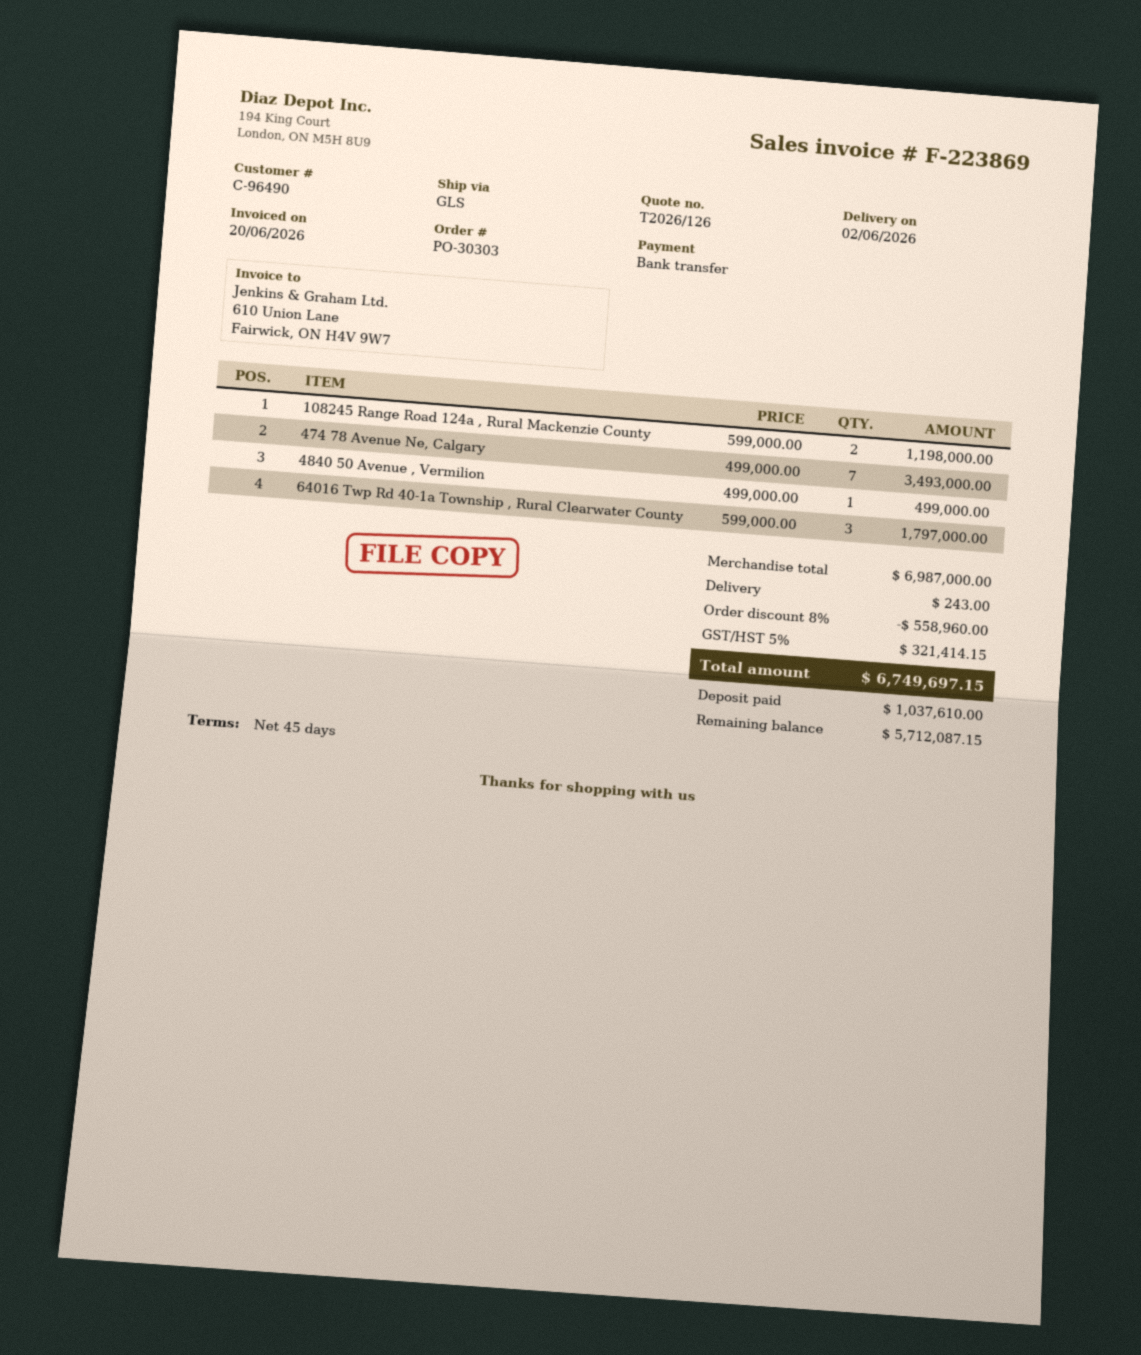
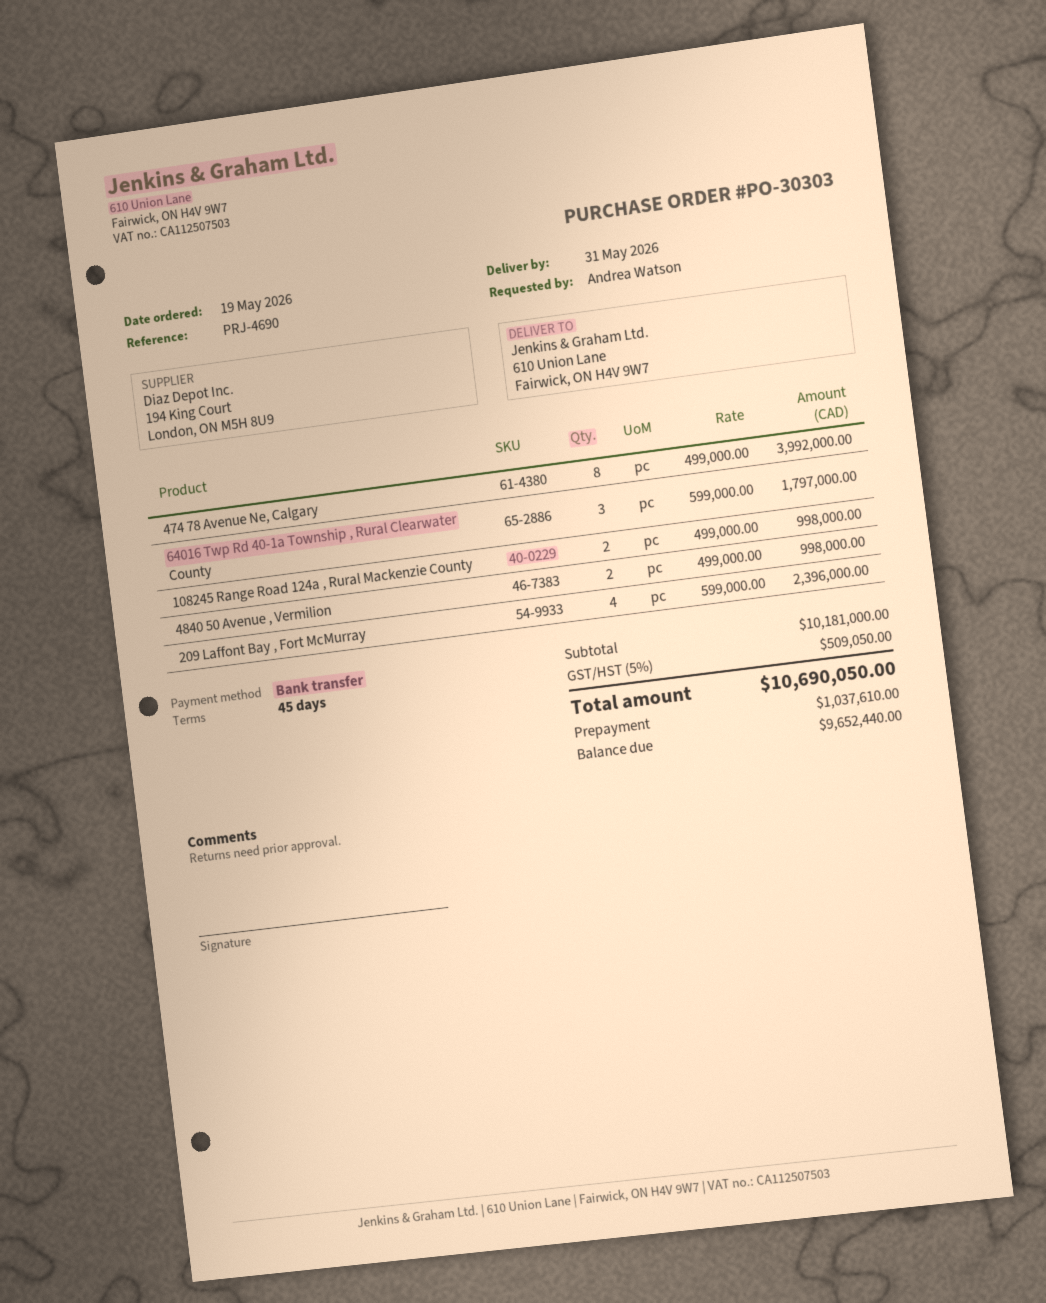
delivery date: 2026-06-02 -> 2026-05-31
108245 Range Road 124a , Rural Mackenzie County: 2 x 599000.00 = 1198000.00 -> 2 x 499000.00 = 998000.00
474 78 Avenue Ne, Calgary: 7 x 499000.00 = 3493000.00 -> 8 x 499000.00 = 3992000.00
4840 50 Avenue , Vermilion: 1 x 499000.00 = 499000.00 -> 2 x 499000.00 = 998000.00
209 Laffont Bay , Fort McMurray: none -> 4 x 599000.00 = 2396000.00
subtotal: 6987000.00 -> 10181000.00
discount: 8% = 558960.00 -> none
shipping: 243.00 -> none
tax: 5% = 321414.15 -> 5% = 509050.00
total: 6749697.15 -> 10690050.00
balance: 5712087.15 -> 9652440.00

